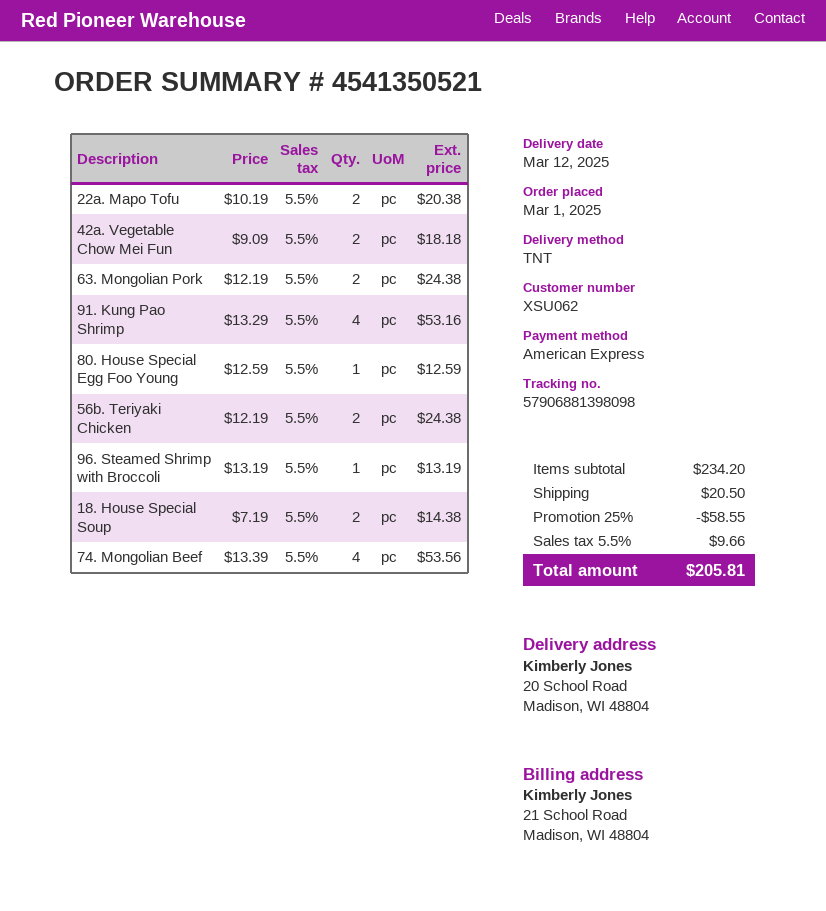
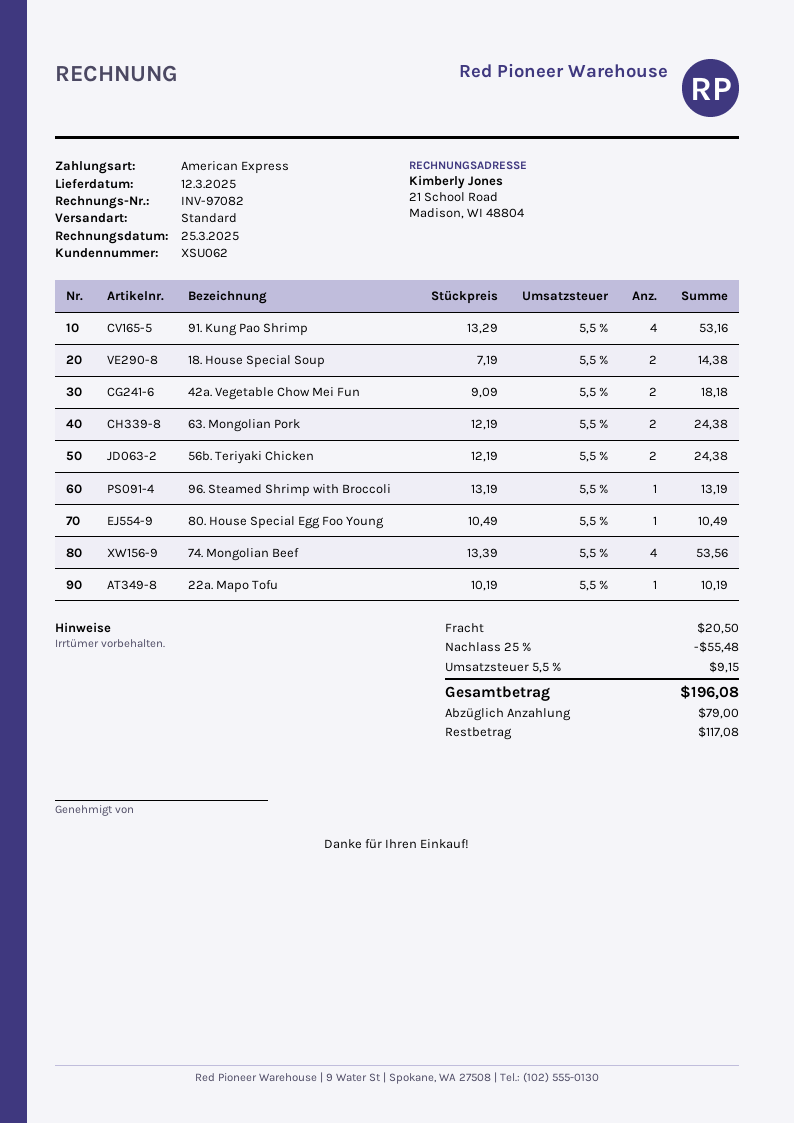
shipping method: TNT -> standard
22a. Mapo Tofu: 2 x 10.19 = 20.38 -> 1 x 10.19 = 10.19
80. House Special Egg Foo Young: 1 x 12.59 = 12.59 -> 1 x 10.49 = 10.49
discount: 25% = 58.55 -> 25% = 55.48
tax: 5.5% = 9.66 -> 5.5% = 9.15
total: 205.81 -> 196.08

